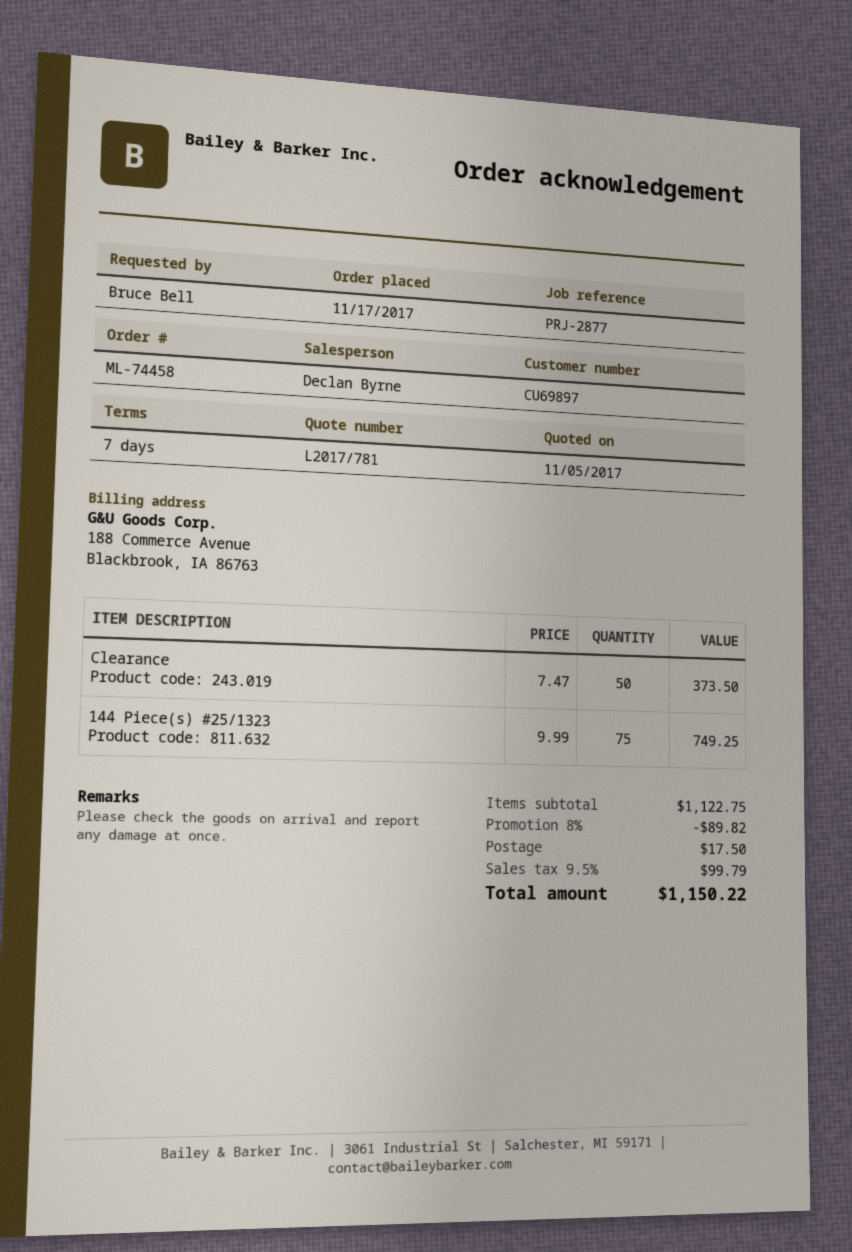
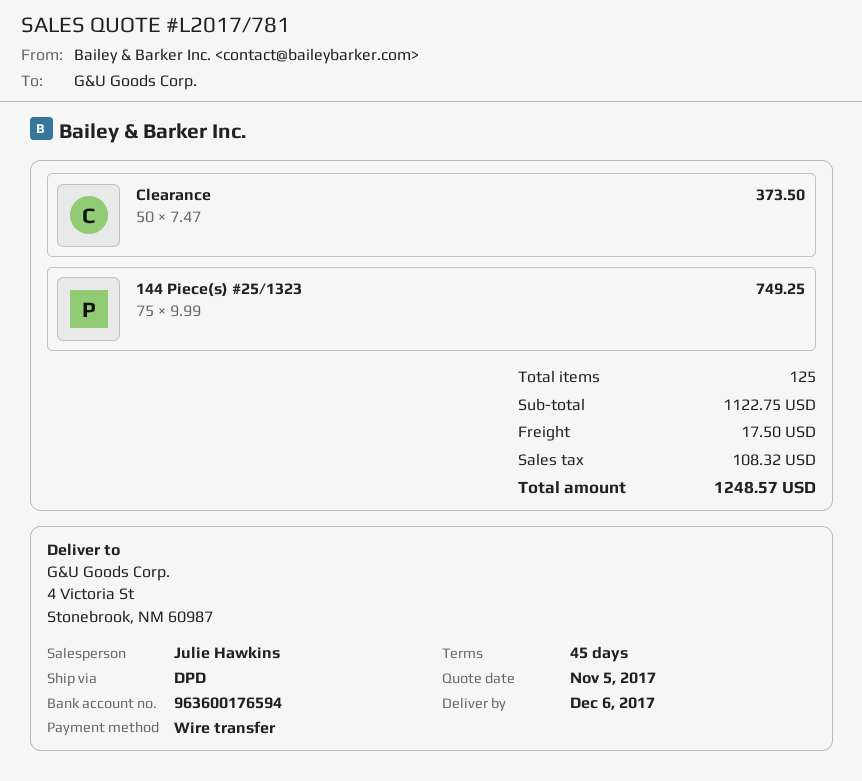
payment terms: 7 days -> 45 days
sales rep: Declan Byrne -> Julie Hawkins
discount: 8% = 89.82 -> none
tax: 99.79 -> 108.32
total: 1150.22 -> 1248.57

